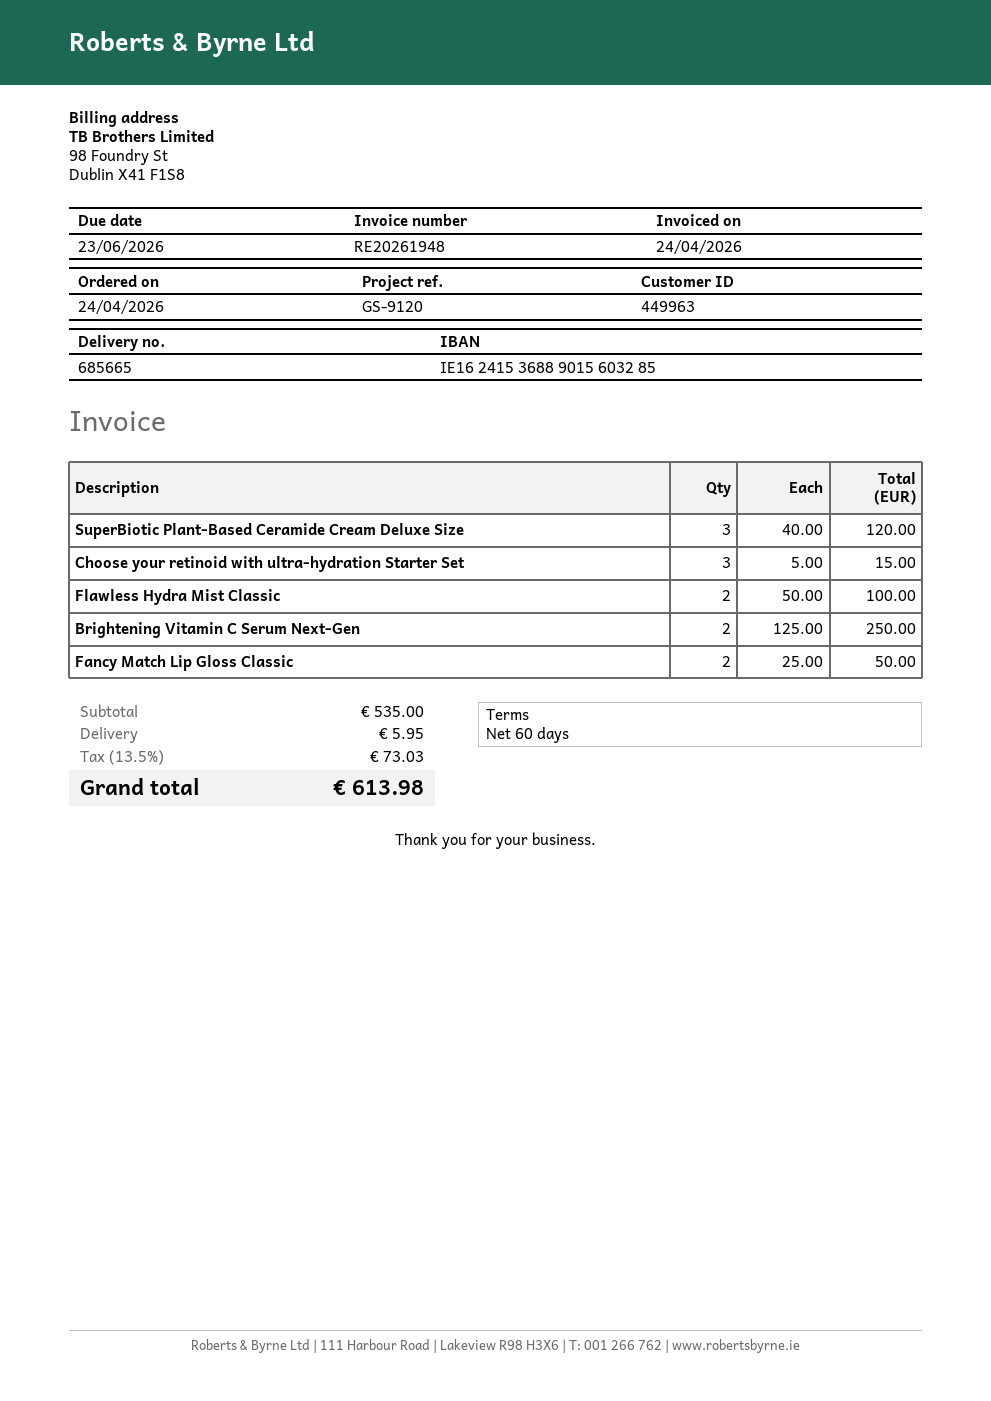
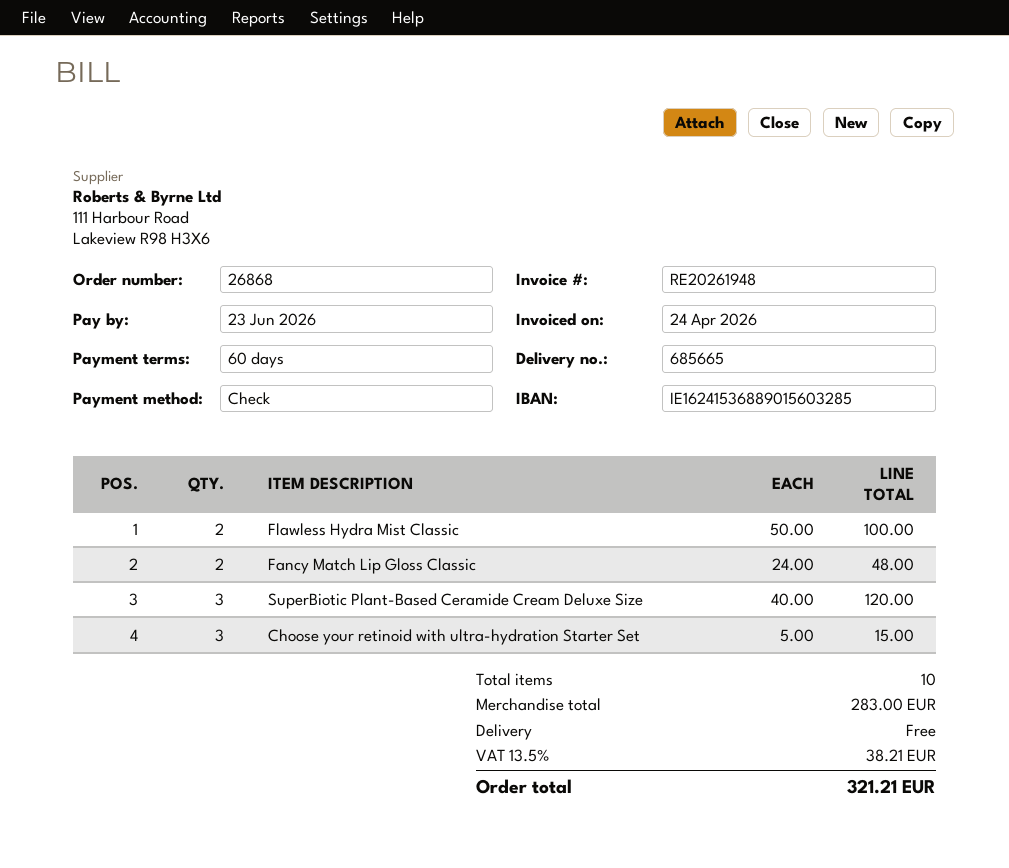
Brightening Vitamin C Serum Next-Gen: 2 x 125.00 = 250.00 -> none
Fancy Match Lip Gloss Classic: 2 x 25.00 = 50.00 -> 2 x 24.00 = 48.00
subtotal: 535.00 -> 283.00
shipping: 5.95 -> 0.00
tax: 13.5% = 73.03 -> 13.5% = 38.21
total: 613.98 -> 321.21

